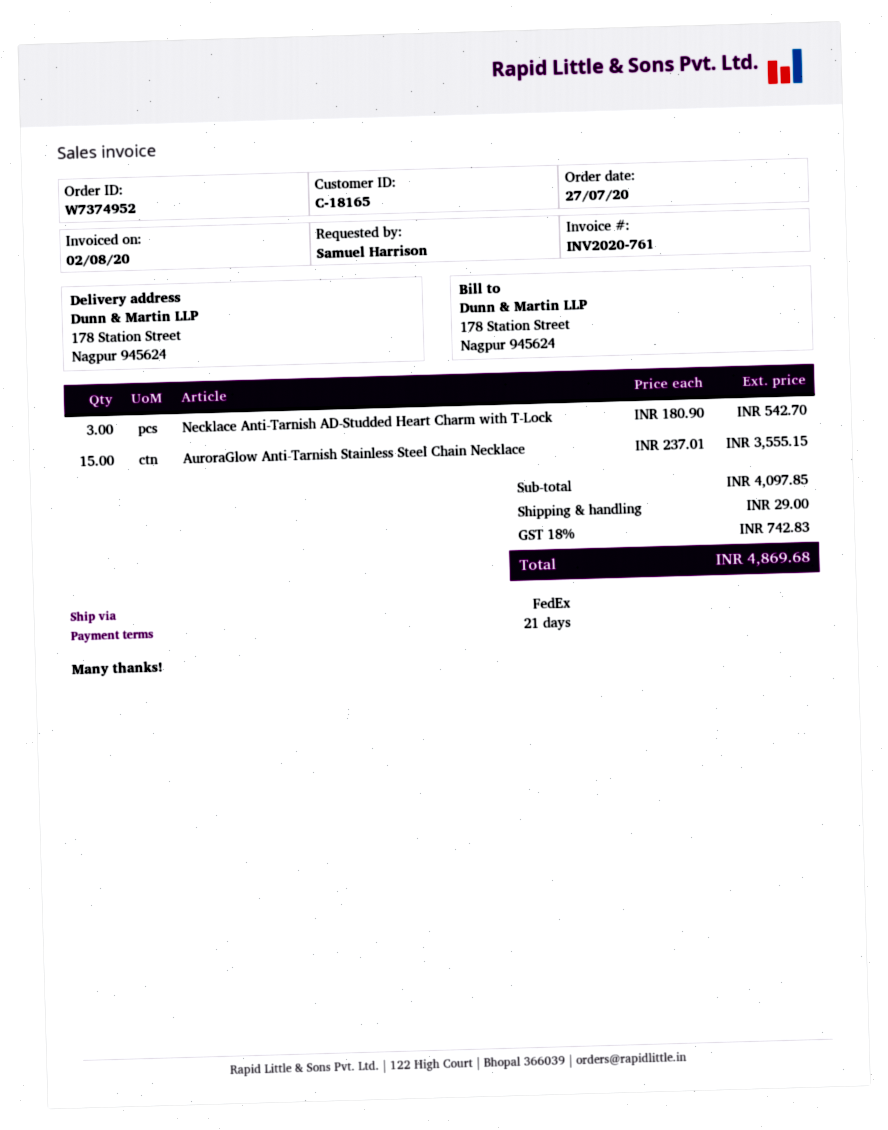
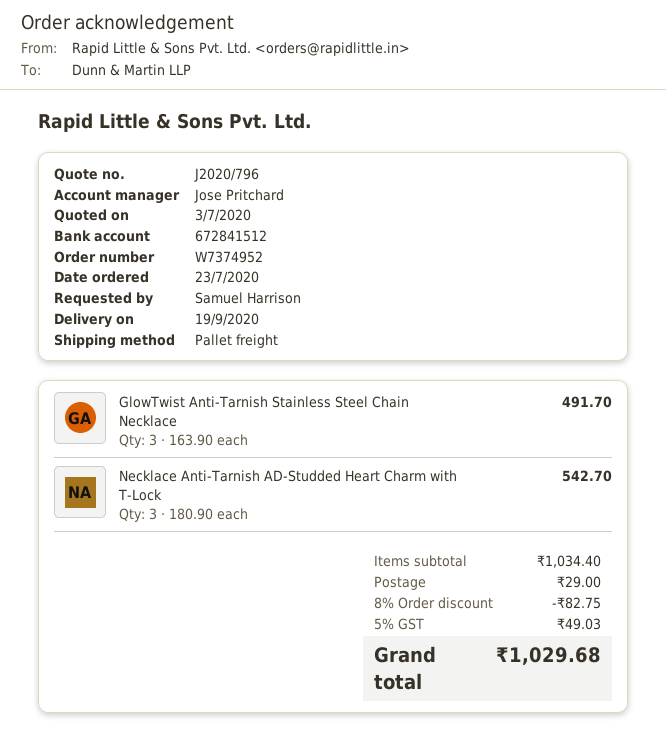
order date: 2020-07-27 -> 2020-07-23
shipping method: FedEx -> pallet freight
AuroraGlow Anti-Tarnish Stainless Steel Chain Necklace: 15 x 237.01 = 3555.15 -> none
GlowTwist Anti-Tarnish Stainless Steel Chain Necklace: none -> 3 x 163.90 = 491.70
subtotal: 4097.85 -> 1034.40
discount: none -> 8% = 82.75
tax: 18% = 742.83 -> 5% = 49.03
total: 4869.68 -> 1029.68

